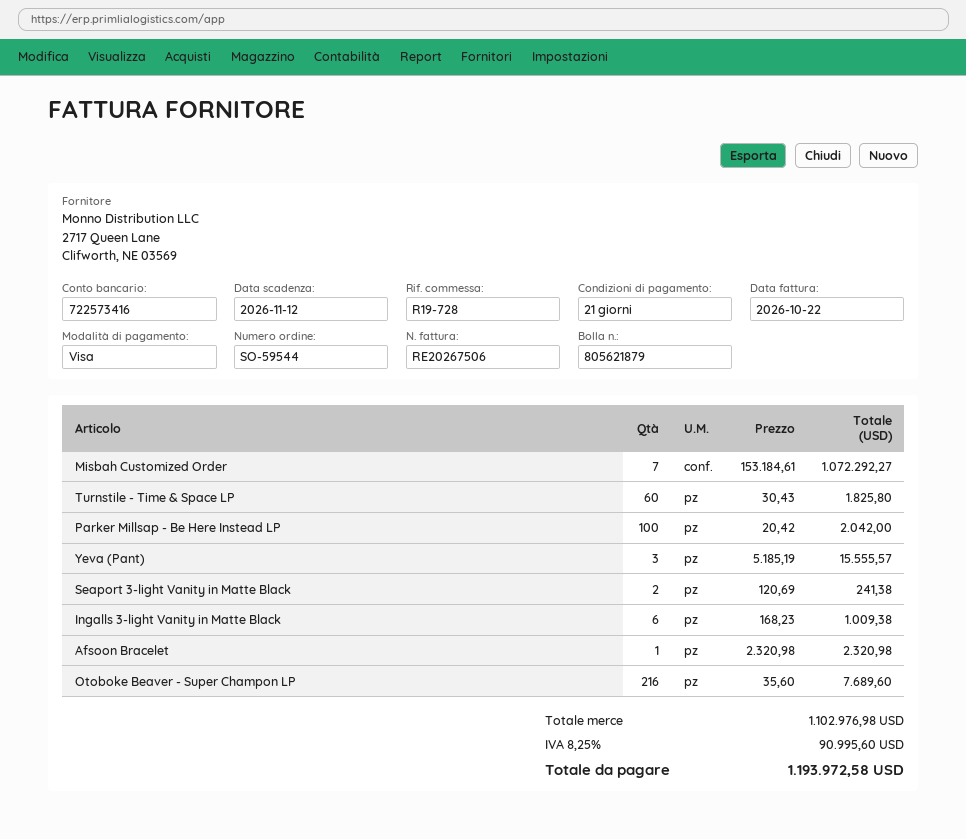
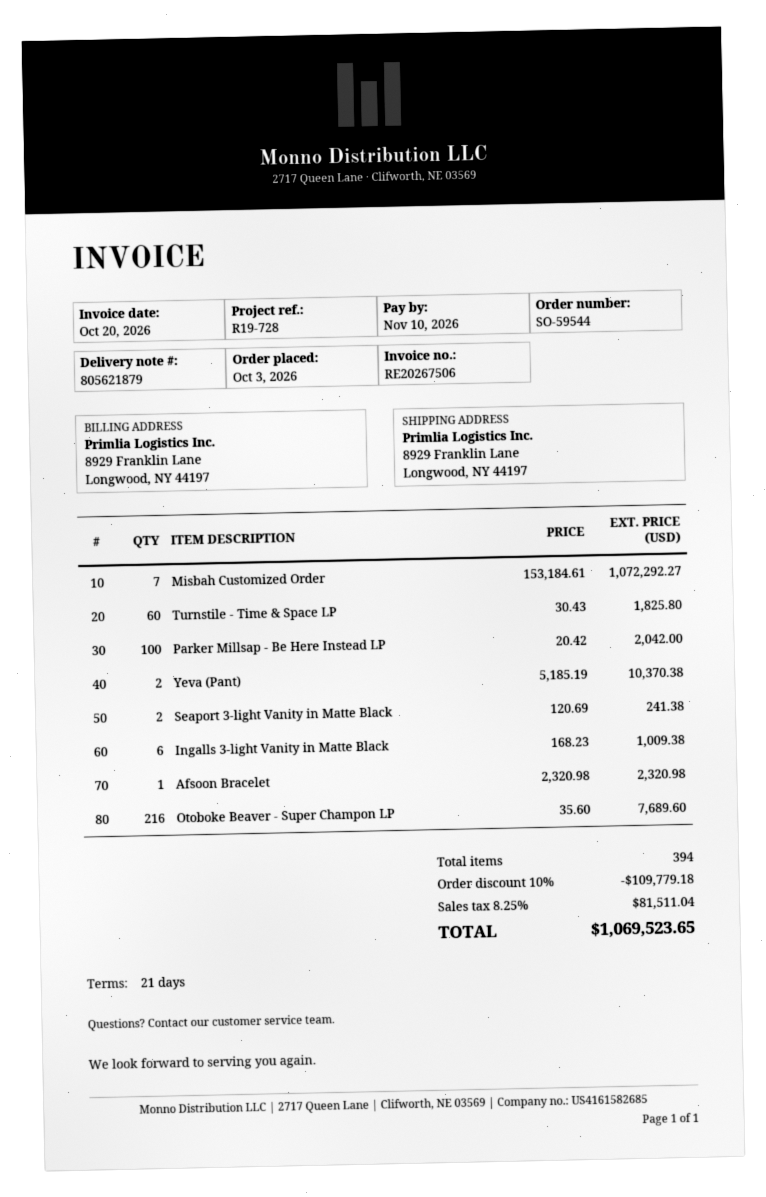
invoice date: 2026-10-22 -> 2026-10-20
due date: 2026-11-12 -> 2026-11-10
Yeva (Pant): 3 x 5185.19 = 15555.57 -> 2 x 5185.19 = 10370.38
discount: none -> 10% = 109779.18
tax: 8.25% = 90995.60 -> 8.25% = 81511.04
total: 1193972.58 -> 1069523.65

